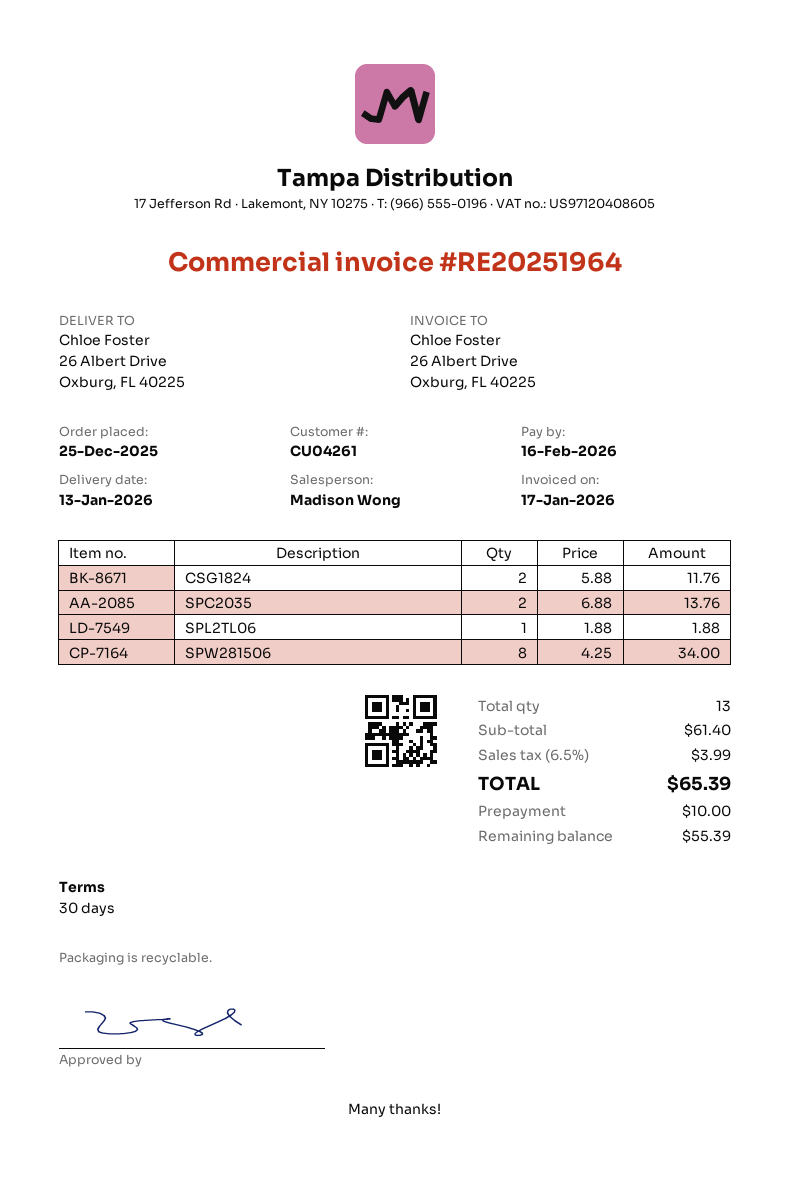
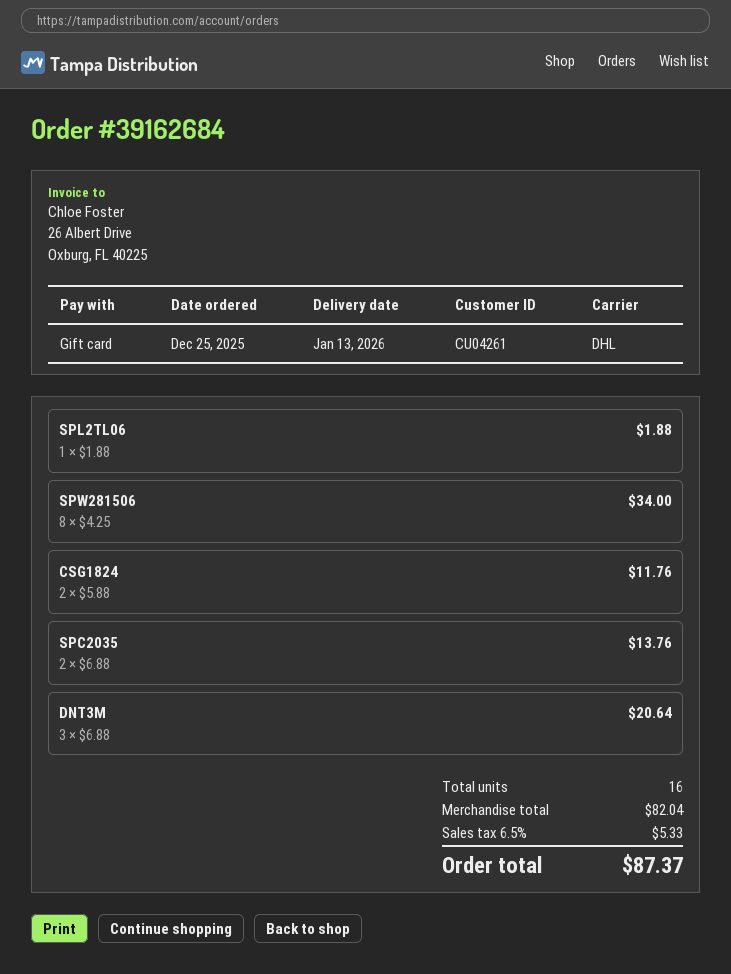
DNT3M: none -> 3 x 6.88 = 20.64
total quantity: 13 -> 16
subtotal: 61.40 -> 82.04
tax: 6.5% = 3.99 -> 6.5% = 5.33
total: 65.39 -> 87.37

